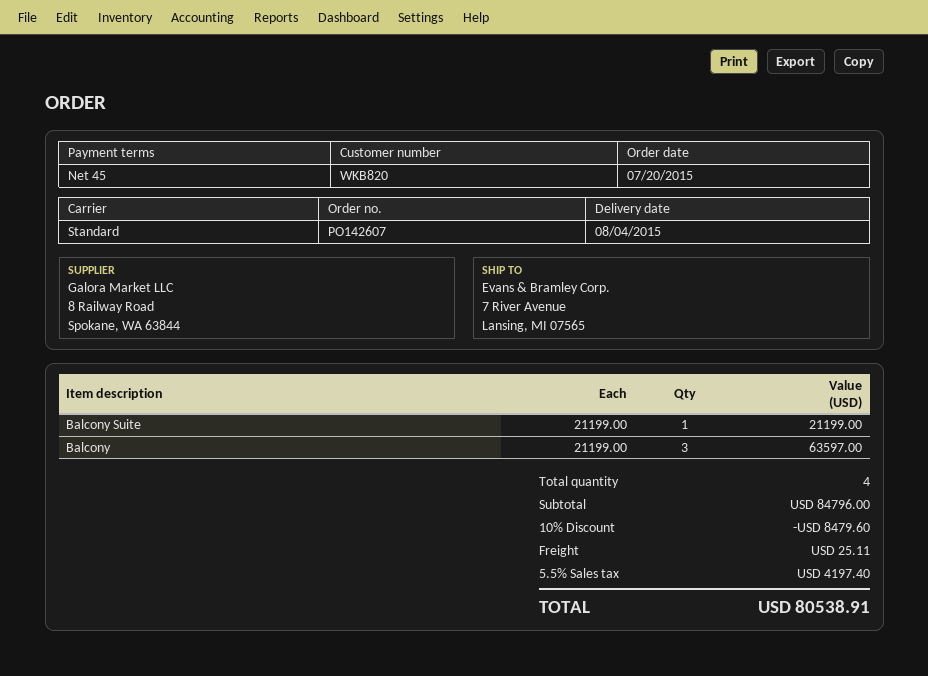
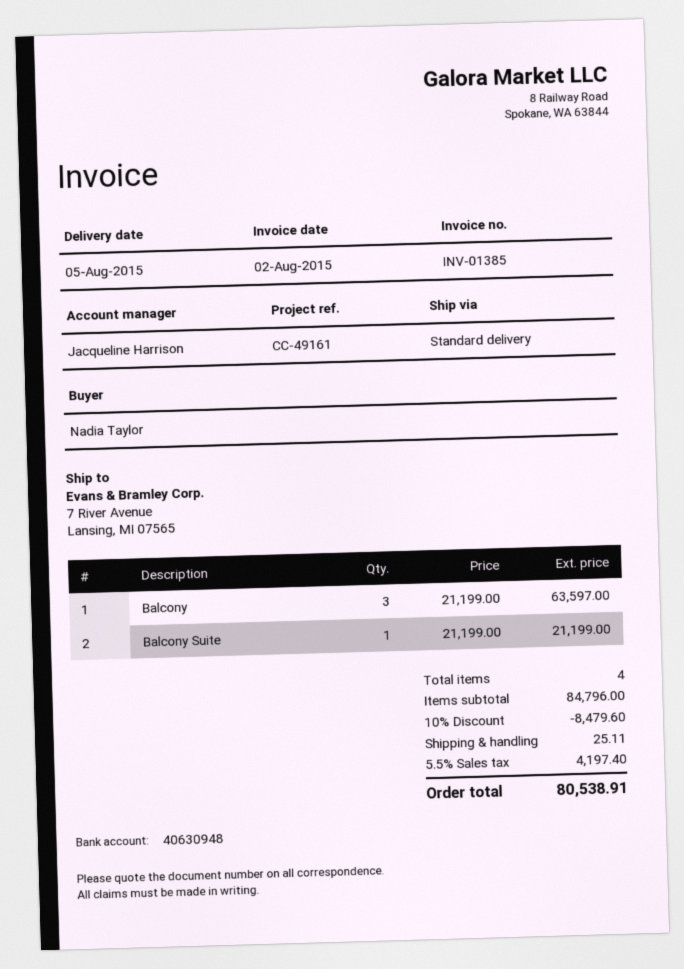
delivery date: 2015-08-04 -> 2015-08-05

